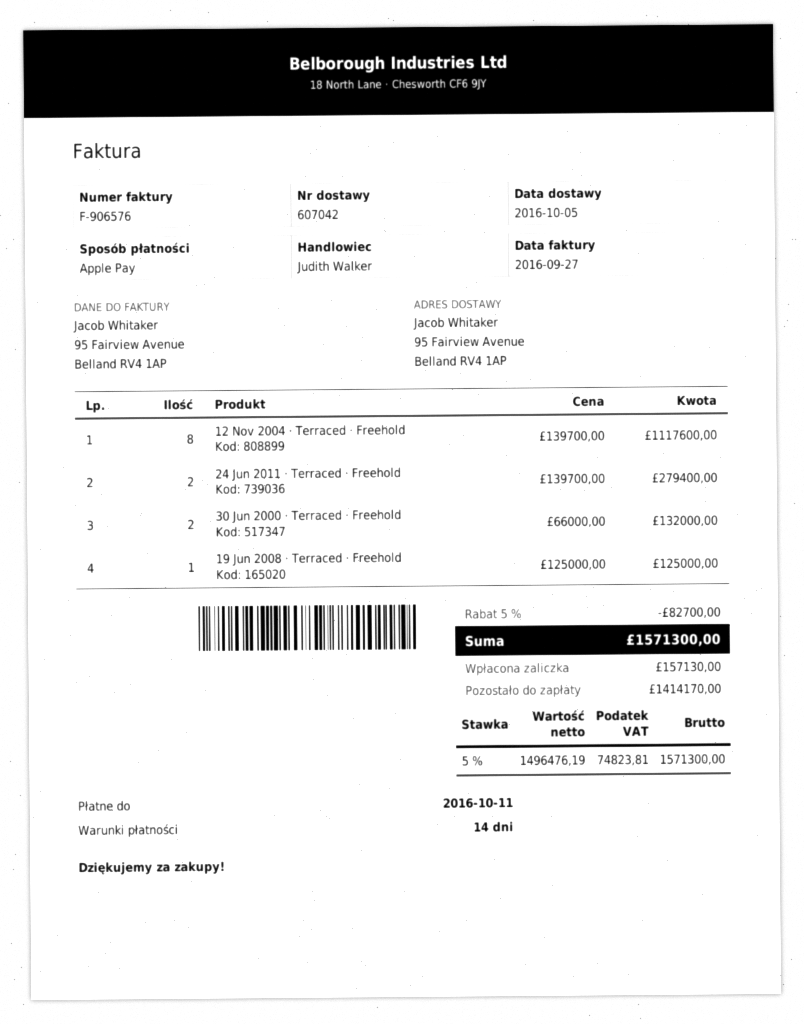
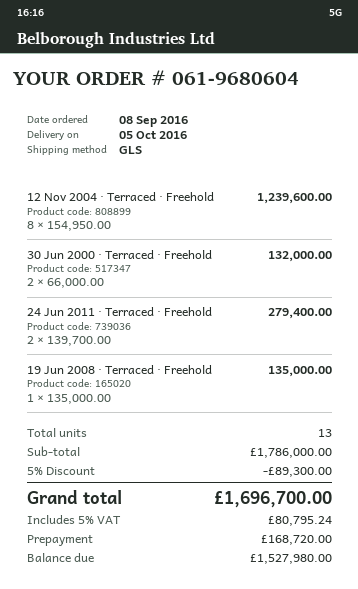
12 Nov 2004 · Terraced · Freehold: 8 x 139700.00 = 1117600.00 -> 8 x 154950.00 = 1239600.00
19 Jun 2008 · Terraced · Freehold: 1 x 125000.00 = 125000.00 -> 1 x 135000.00 = 135000.00
discount: 5% = 82700.00 -> 5% = 89300.00
tax: 5% = 74823.81 -> 5% = 80795.24
total: 1571300.00 -> 1696700.00
deposit: 157130.00 -> 168720.00
balance: 1414170.00 -> 1527980.00

